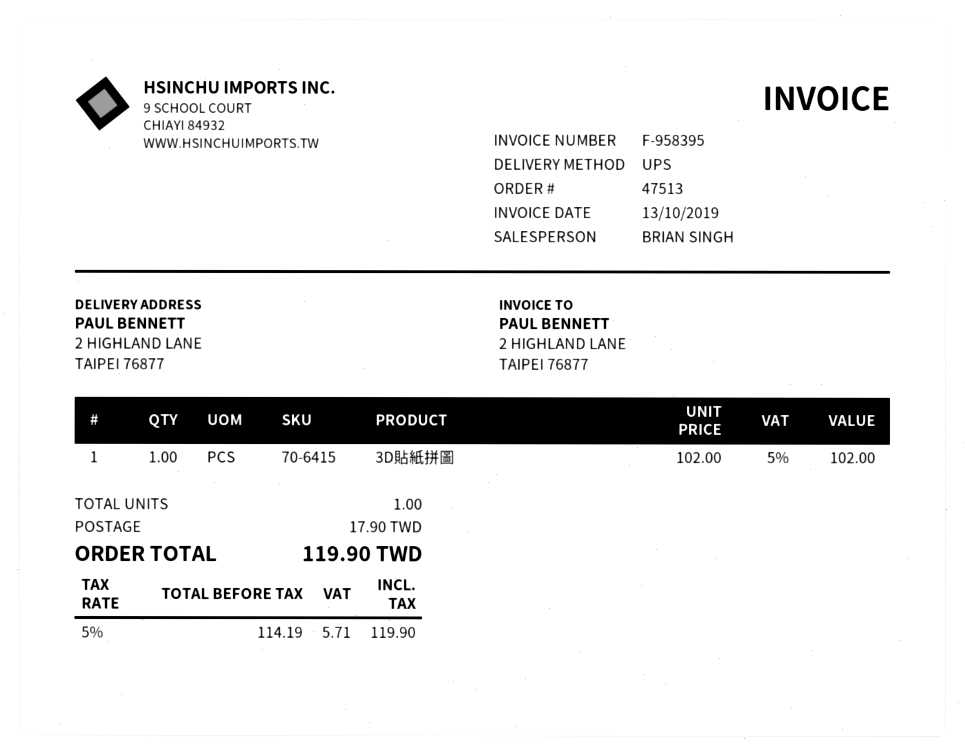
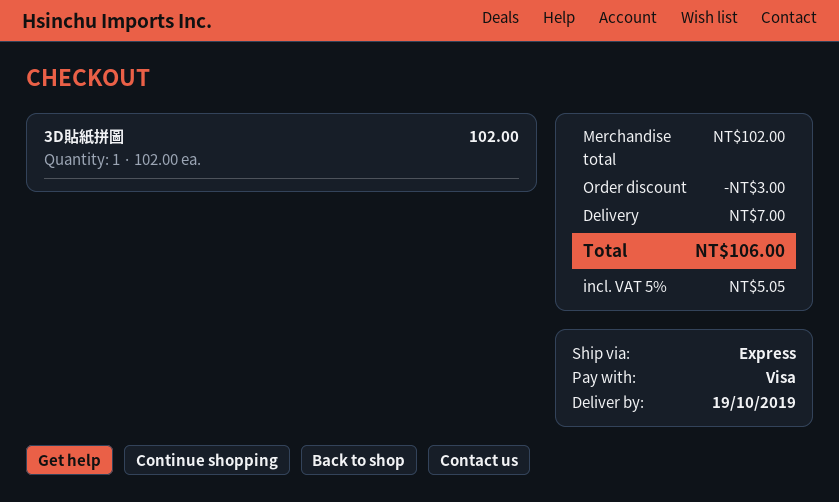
shipping method: UPS -> express
discount: none -> 3.00
shipping: 17.90 -> 7.00
tax: 5% = 5.71 -> 5% = 5.05
total: 119.90 -> 106.00

